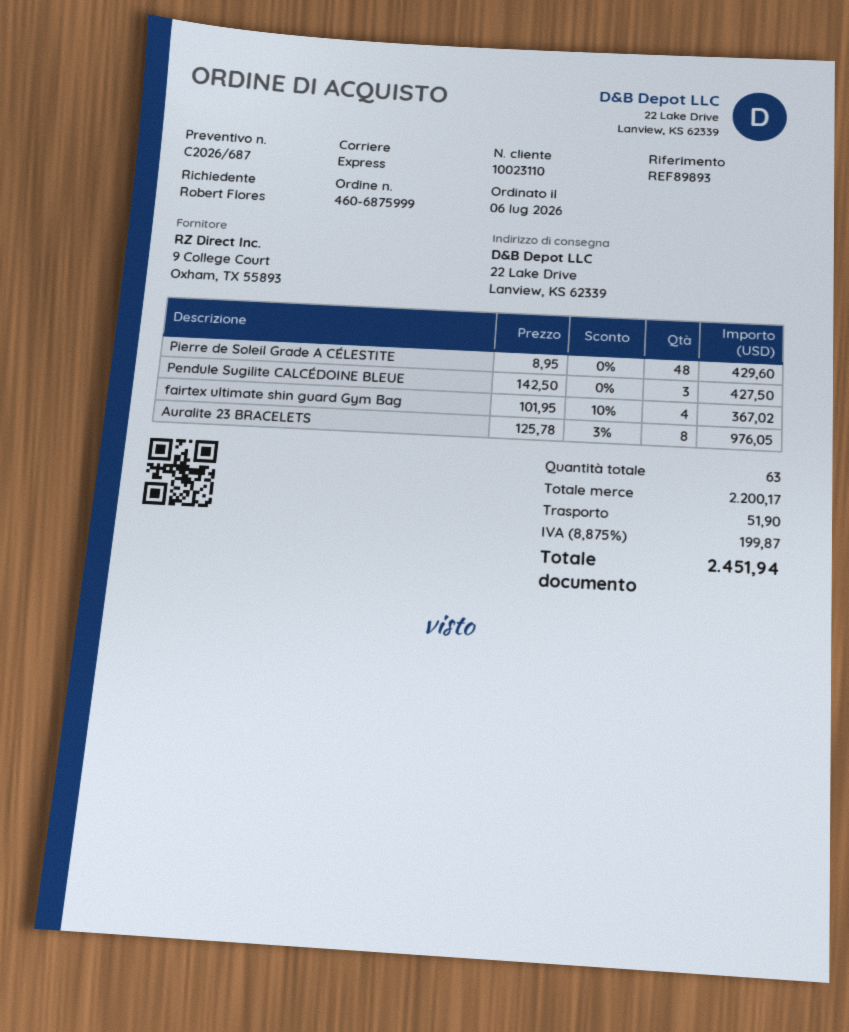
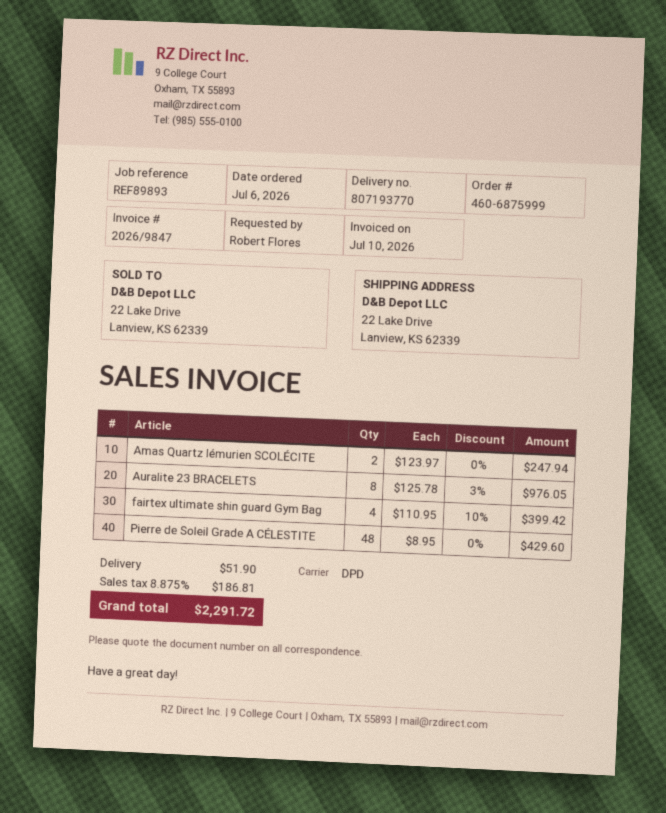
shipping method: express -> DPD
Pendule Sugilite CALCÉDOINE BLEUE: 3 x 142.50 = 427.50 -> none
fairtex ultimate shin guard Gym Bag: 4 x 101.95 - 10% = 367.02 -> 4 x 110.95 - 10% = 399.42
Amas Quartz lémurien SCOLÉCITE: none -> 2 x 123.97 = 247.94
tax: 8.875% = 199.87 -> 8.875% = 186.81
total: 2451.94 -> 2291.72

